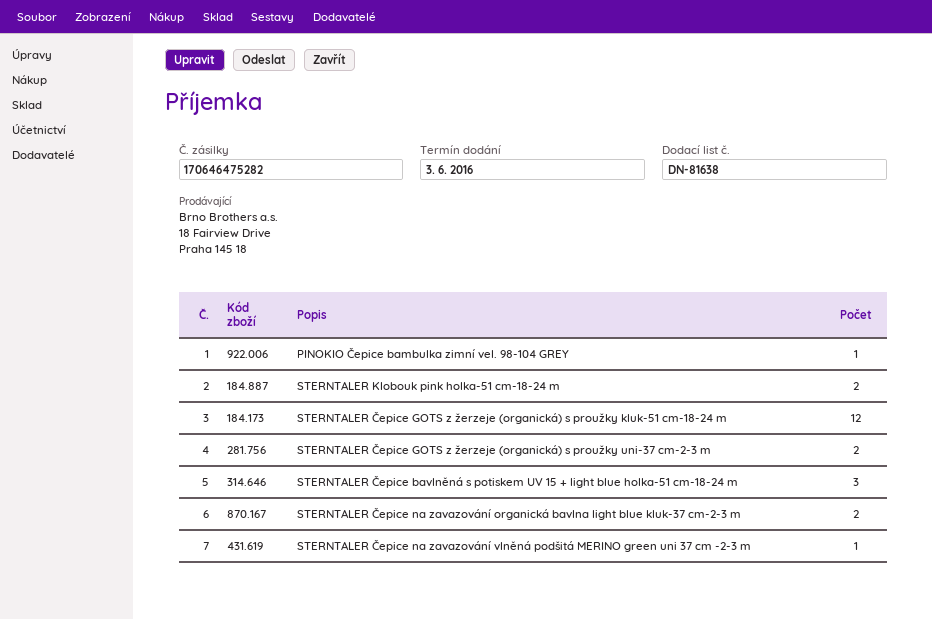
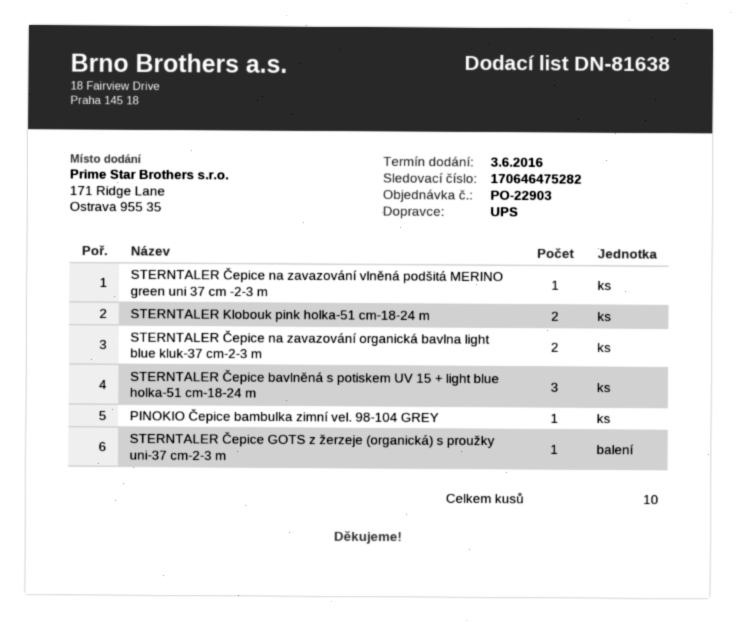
STERNTALER Čepice GOTS z žerzeje (organická) s proužky kluk-51 cm-18-24 m: 12 -> none
STERNTALER Čepice GOTS z žerzeje (organická) s proužky uni-37 cm-2-3 m: 2 -> 1

